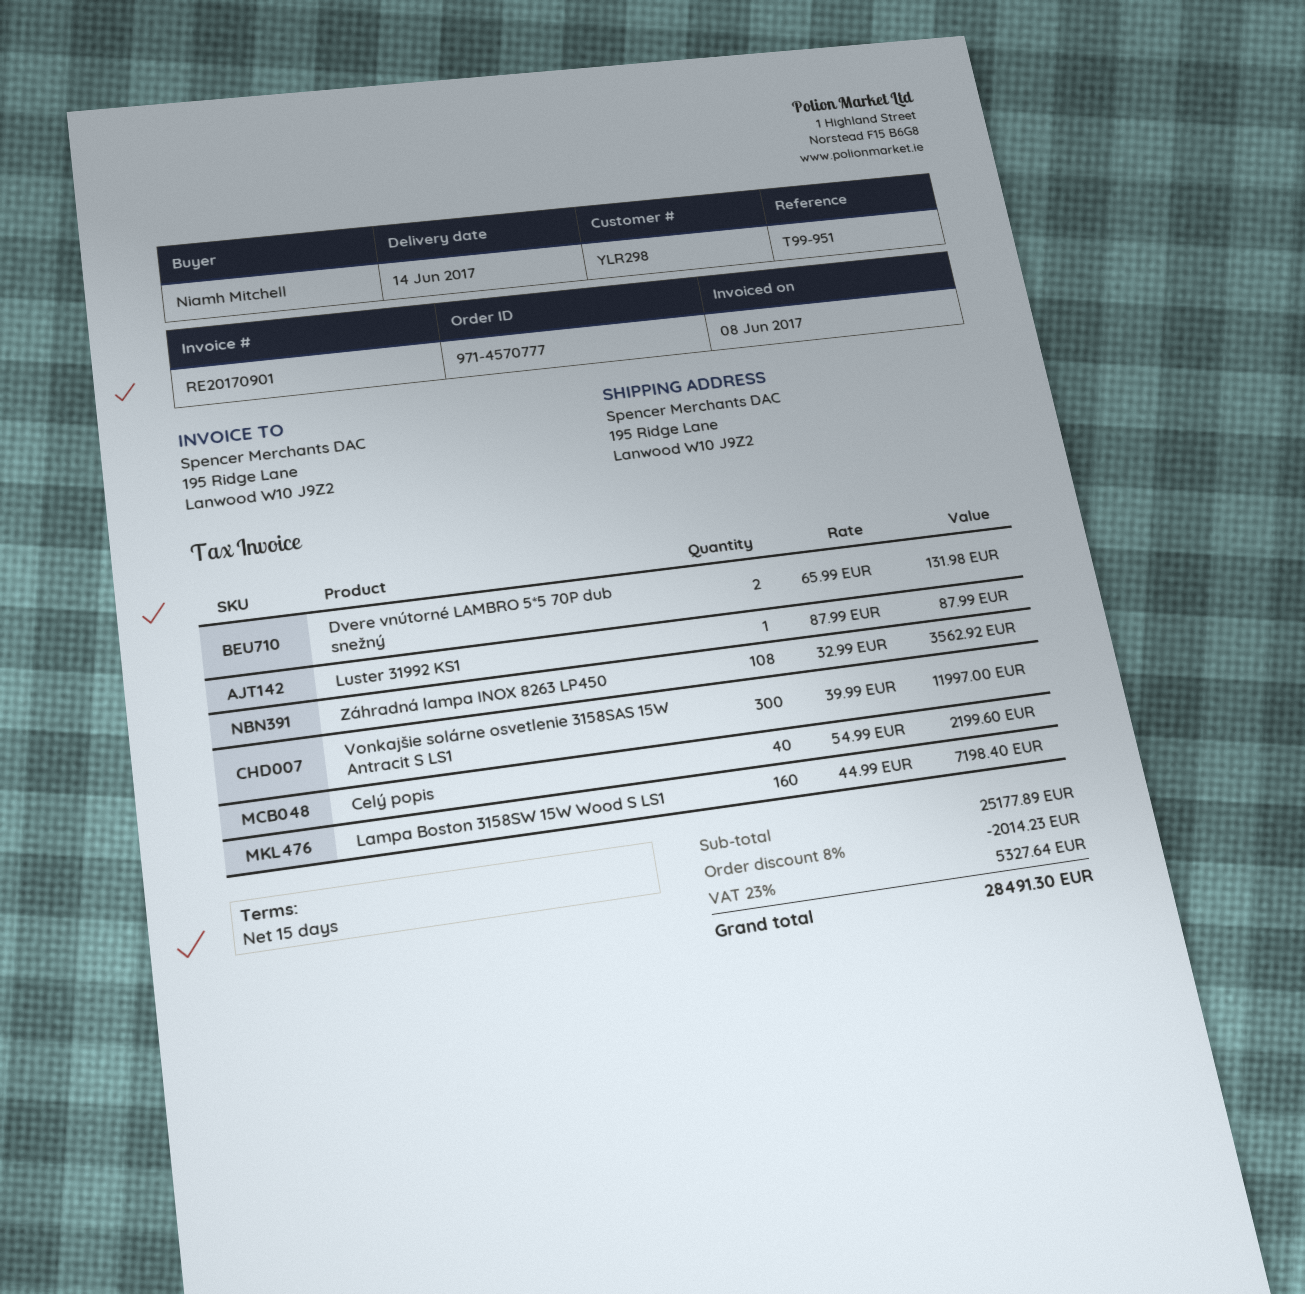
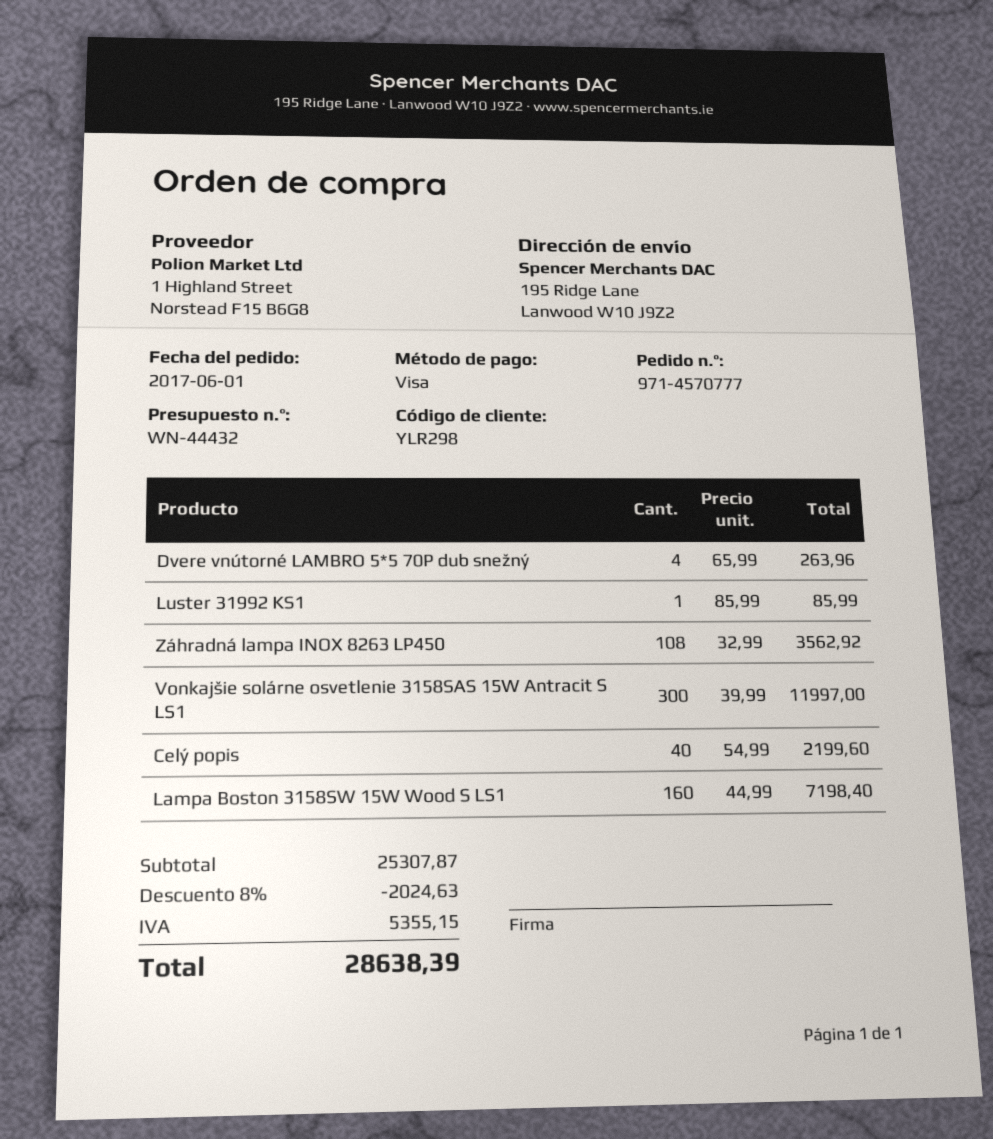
Dvere vnútorné LAMBRO 5*5 70P dub snežný: 2 x 65.99 = 131.98 -> 4 x 65.99 = 263.96
Luster 31992 KS1: 1 x 87.99 = 87.99 -> 1 x 85.99 = 85.99
subtotal: 25177.89 -> 25307.87
discount: 8% = 2014.23 -> 8% = 2024.63
tax: 5327.64 -> 5355.15
total: 28491.30 -> 28638.39

